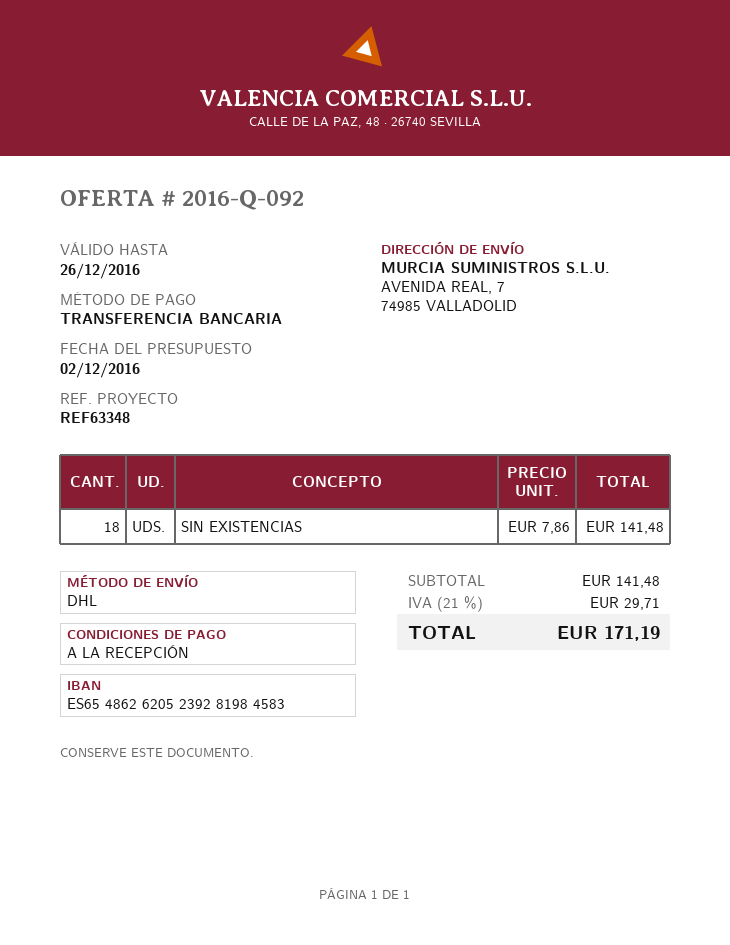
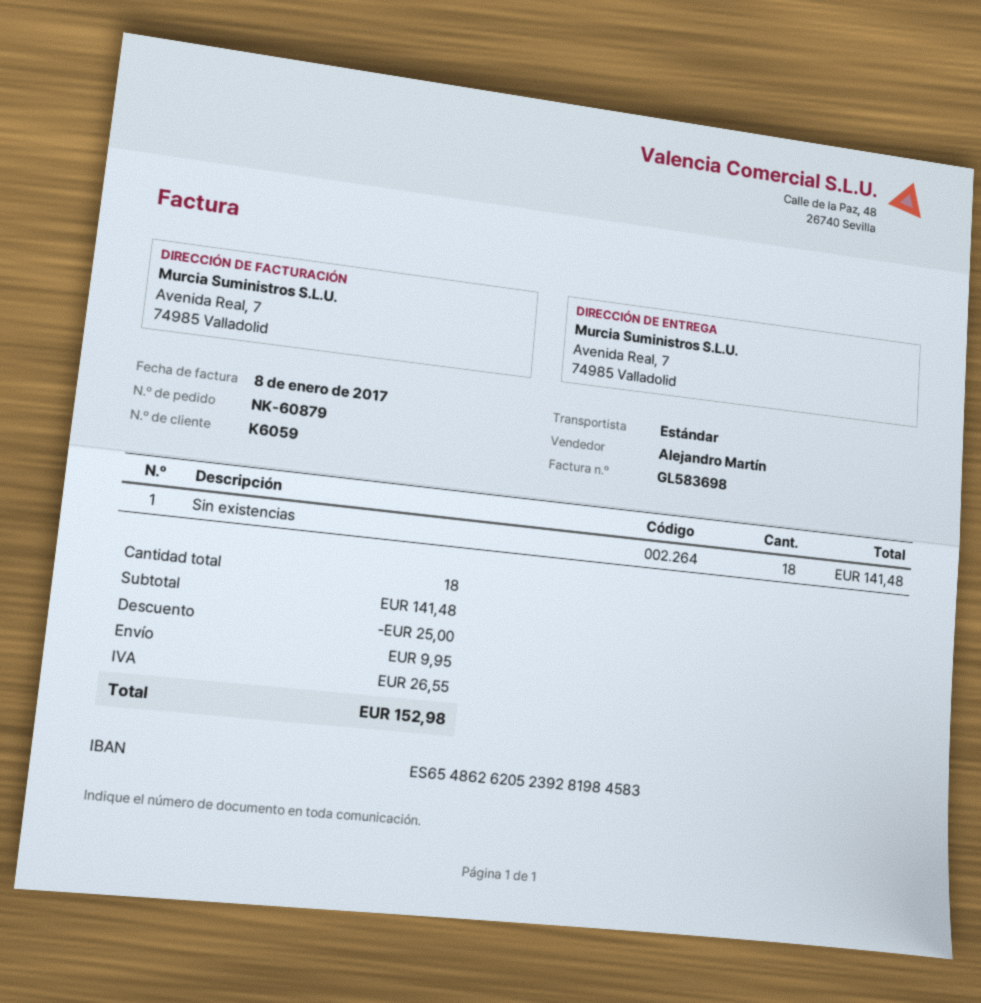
shipping method: DHL -> standard
discount: none -> 25.00
shipping: none -> 9.95
tax: 29.71 -> 26.55
total: 171.19 -> 152.98

